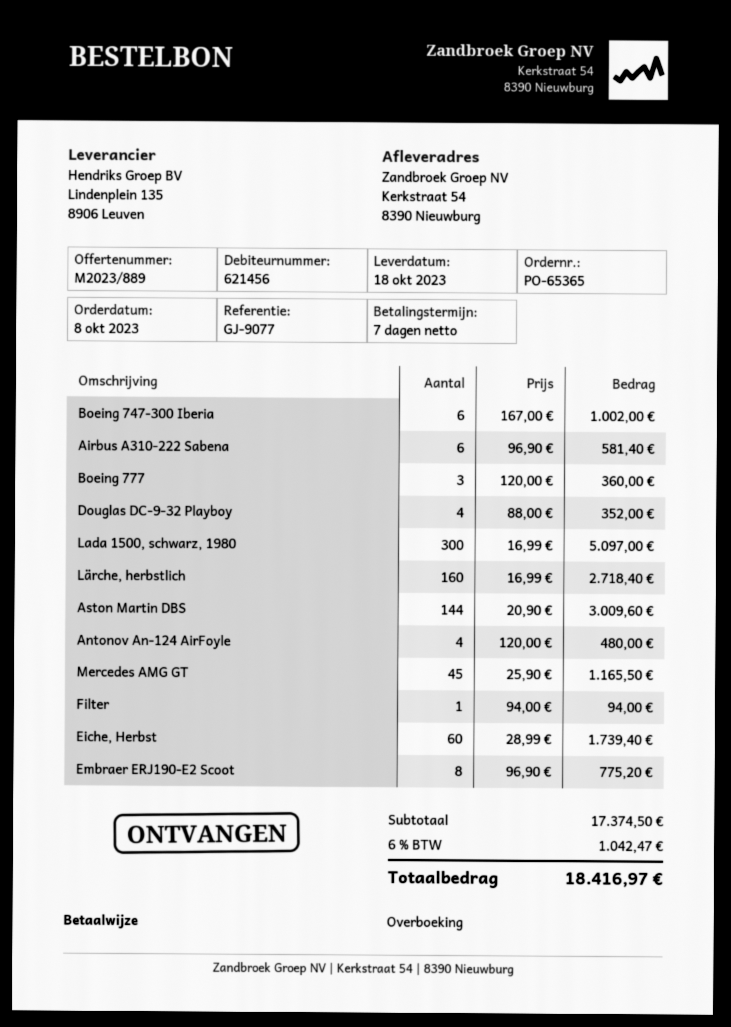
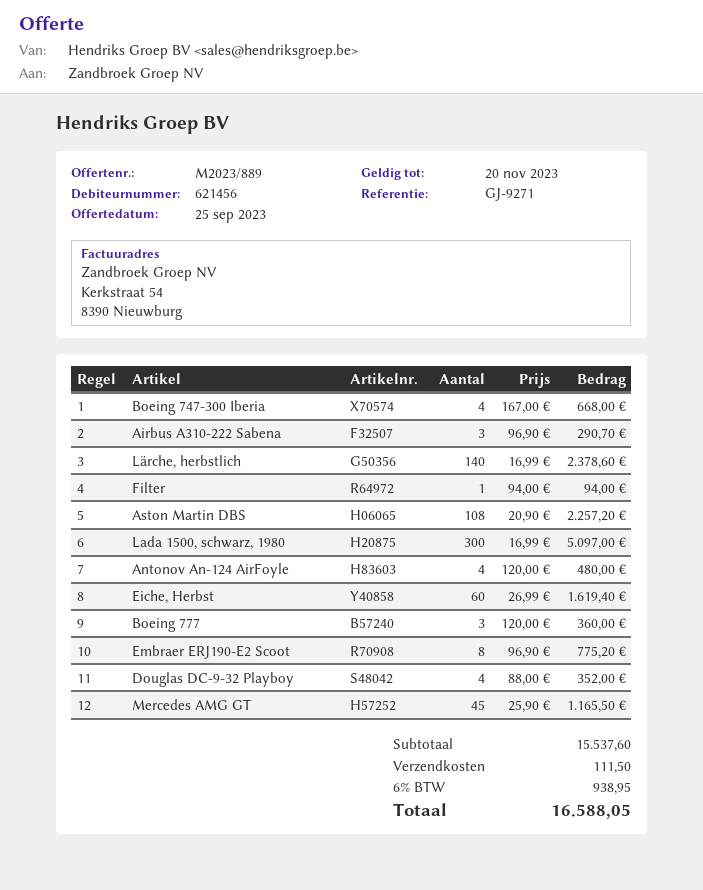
reference: GJ-9077 -> GJ-9271
Boeing 747-300 Iberia: 6 x 167.00 = 1002.00 -> 4 x 167.00 = 668.00
Airbus A310-222 Sabena: 6 x 96.90 = 581.40 -> 3 x 96.90 = 290.70
Lärche, herbstlich: 160 x 16.99 = 2718.40 -> 140 x 16.99 = 2378.60
Aston Martin DBS: 144 x 20.90 = 3009.60 -> 108 x 20.90 = 2257.20
Eiche, Herbst: 60 x 28.99 = 1739.40 -> 60 x 26.99 = 1619.40
subtotal: 17374.50 -> 15537.60
shipping: none -> 111.50
tax: 6% = 1042.47 -> 6% = 938.95
total: 18416.97 -> 16588.05

